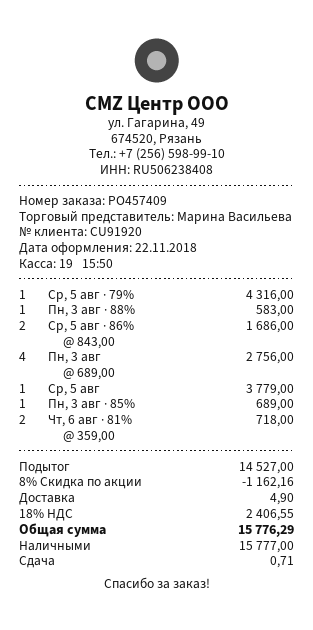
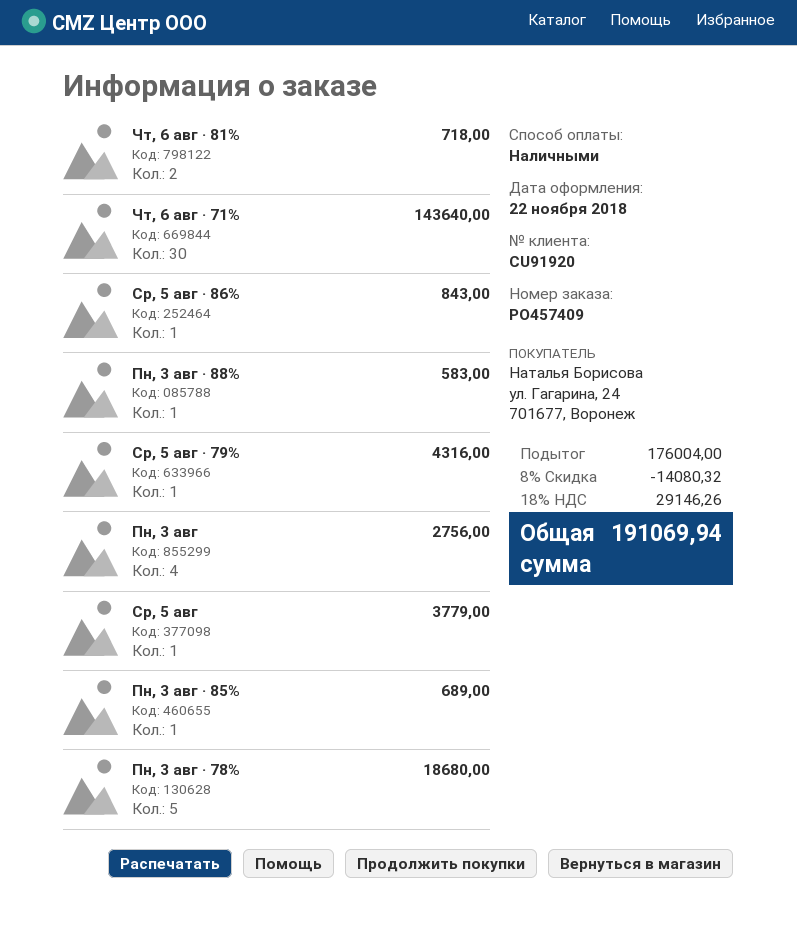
Ср, 5 авг · 86%: 2 for 1686.00 -> 1 for 843.00
Чт, 6 авг · 71%: none -> 30 for 143640.00
Пн, 3 авг · 78%: none -> 5 for 18680.00
subtotal: 14527.00 -> 176004.00
discount: 8% = 1162.16 -> 8% = 14080.32
shipping: 4.90 -> none
tax: 18% = 2406.55 -> 18% = 29146.26
total: 15776.29 -> 191069.94

